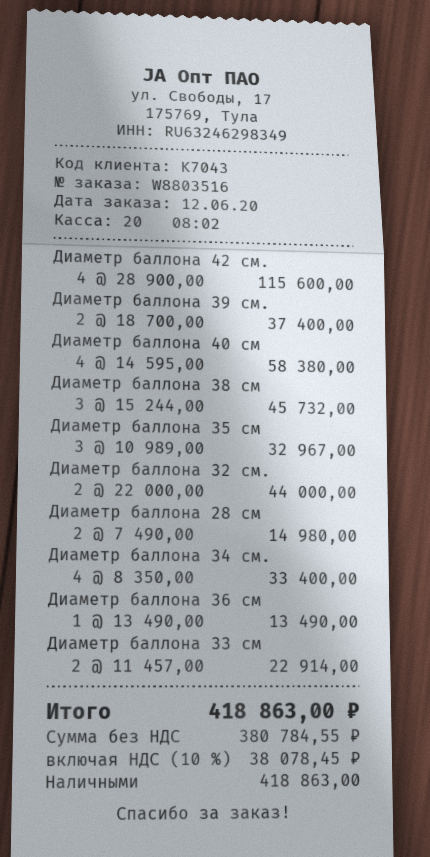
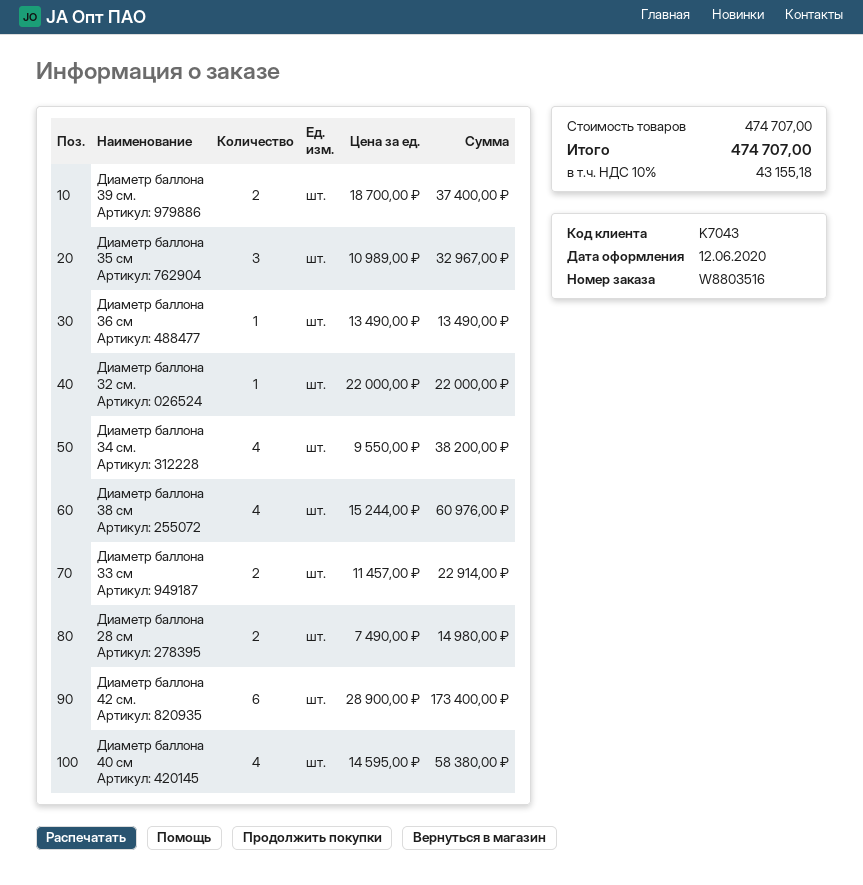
Диаметр баллона 42 см.: 4 x 28900.00 = 115600.00 -> 6 x 28900.00 = 173400.00
Диаметр баллона 38 см: 3 x 15244.00 = 45732.00 -> 4 x 15244.00 = 60976.00
Диаметр баллона 32 см.: 2 x 22000.00 = 44000.00 -> 1 x 22000.00 = 22000.00
Диаметр баллона 34 см.: 4 x 8350.00 = 33400.00 -> 4 x 9550.00 = 38200.00
tax: 10% = 38078.45 -> 10% = 43155.18
total: 418863.00 -> 474707.00

